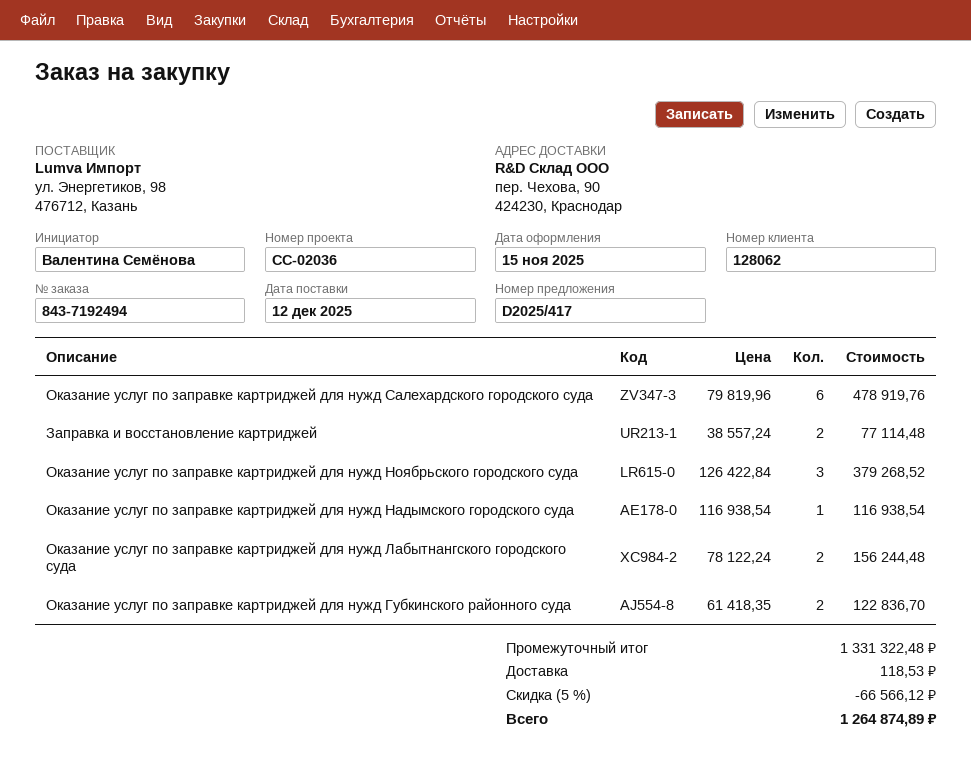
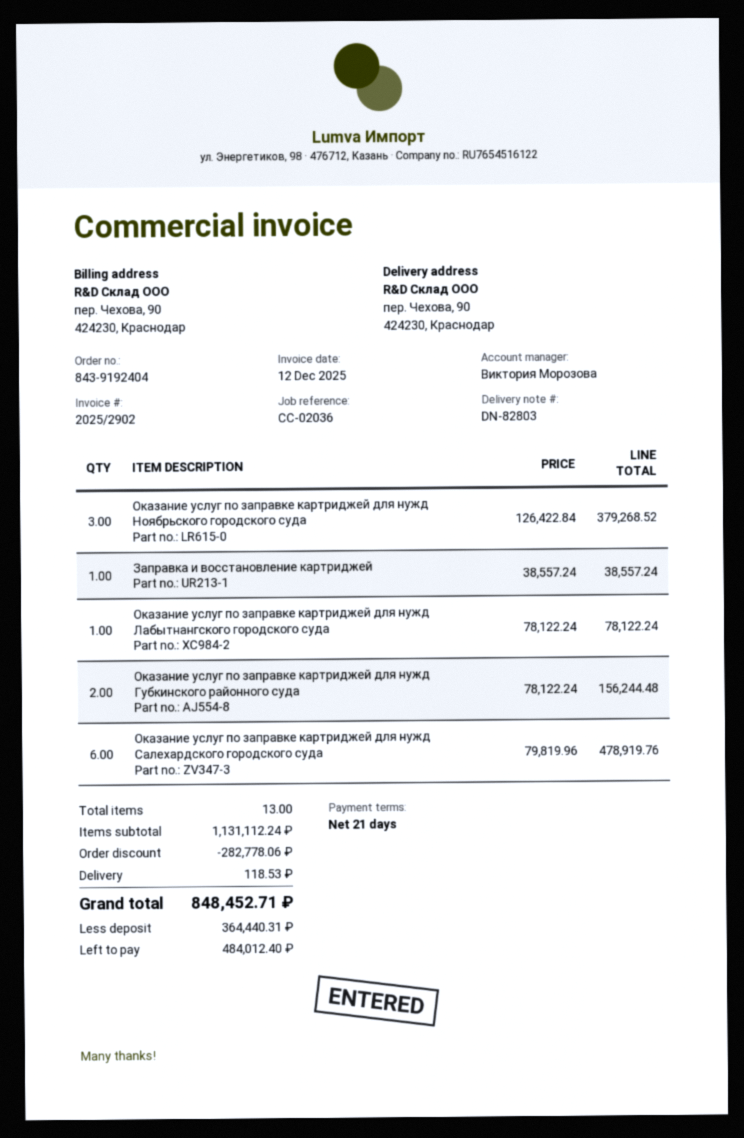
order number: 843-7192494 -> 843-9192404
Заправка и восстановление картриджей: 2 x 38557.24 = 77114.48 -> 1 x 38557.24 = 38557.24
Оказание услуг по заправке картриджей для нужд Надымского городского суда: 1 x 116938.54 = 116938.54 -> none
Оказание услуг по заправке картриджей для нужд Лабытнангского городского суда: 2 x 78122.24 = 156244.48 -> 1 x 78122.24 = 78122.24
Оказание услуг по заправке картриджей для нужд Губкинского районного суда: 2 x 61418.35 = 122836.70 -> 2 x 78122.24 = 156244.48
subtotal: 1331322.48 -> 1131112.24
discount: 66566.12 -> 282778.06
total: 1264874.89 -> 848452.71

